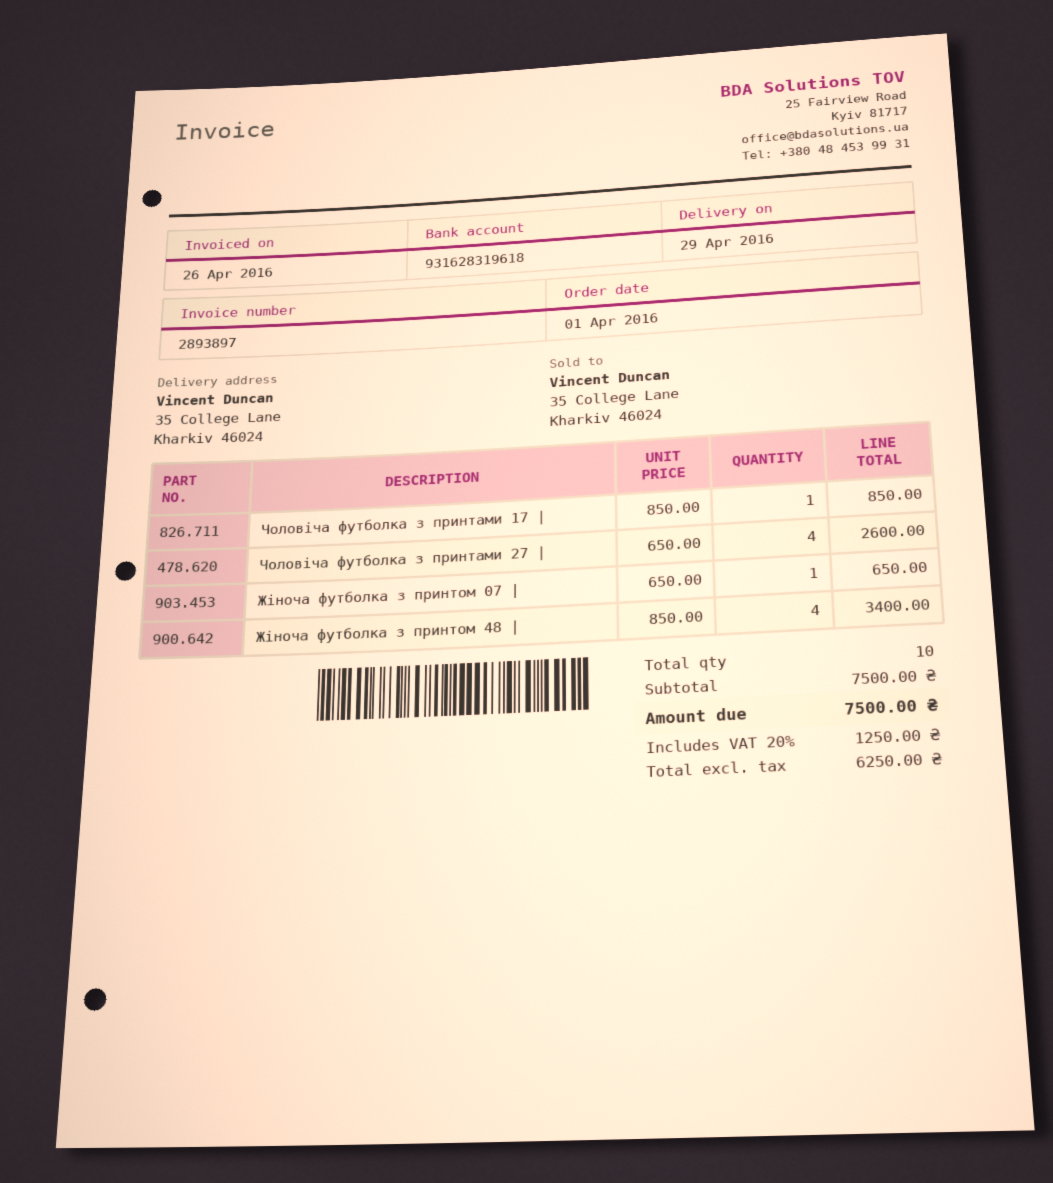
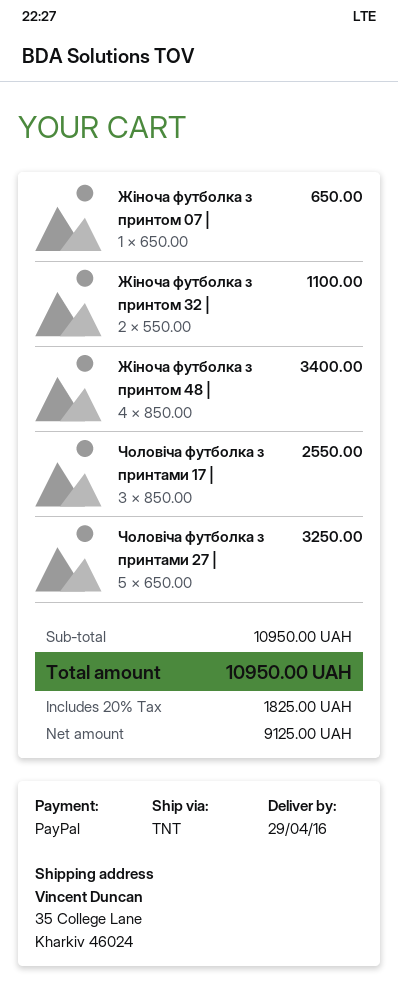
Чоловіча футболка з принтами 17 |: 1 x 850.00 = 850.00 -> 3 x 850.00 = 2550.00
Чоловіча футболка з принтами 27 |: 4 x 650.00 = 2600.00 -> 5 x 650.00 = 3250.00
Жіноча футболка з принтом 32 |: none -> 2 x 550.00 = 1100.00
subtotal: 7500.00 -> 10950.00
net: 6250.00 -> 9125.00
tax: 20% = 1250.00 -> 20% = 1825.00
total: 7500.00 -> 10950.00

